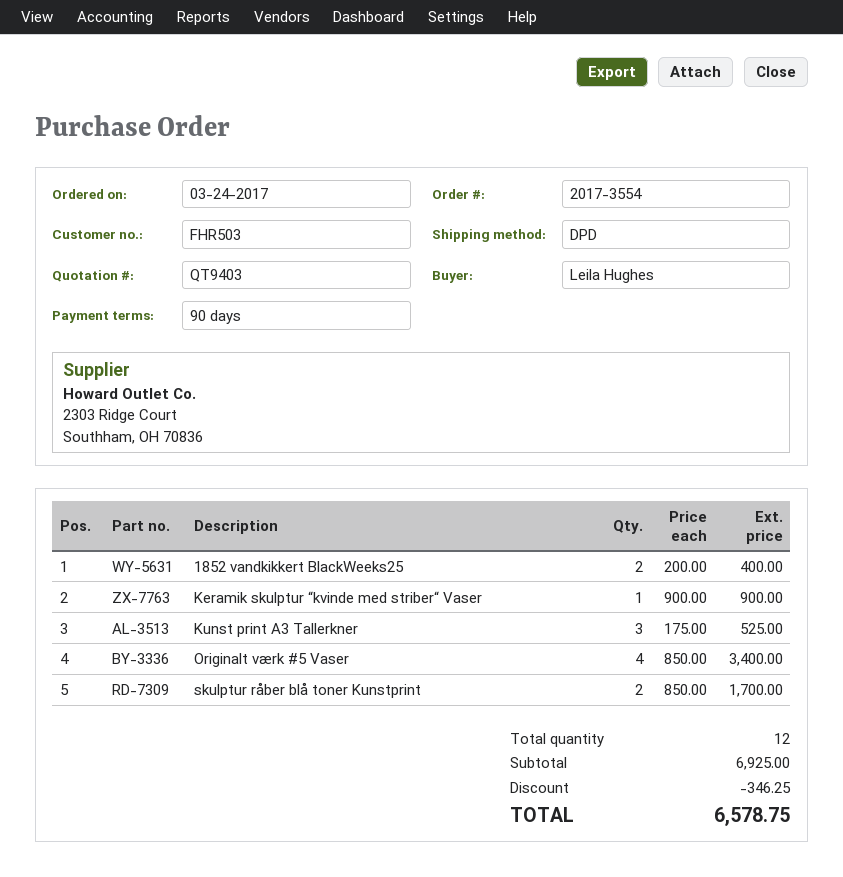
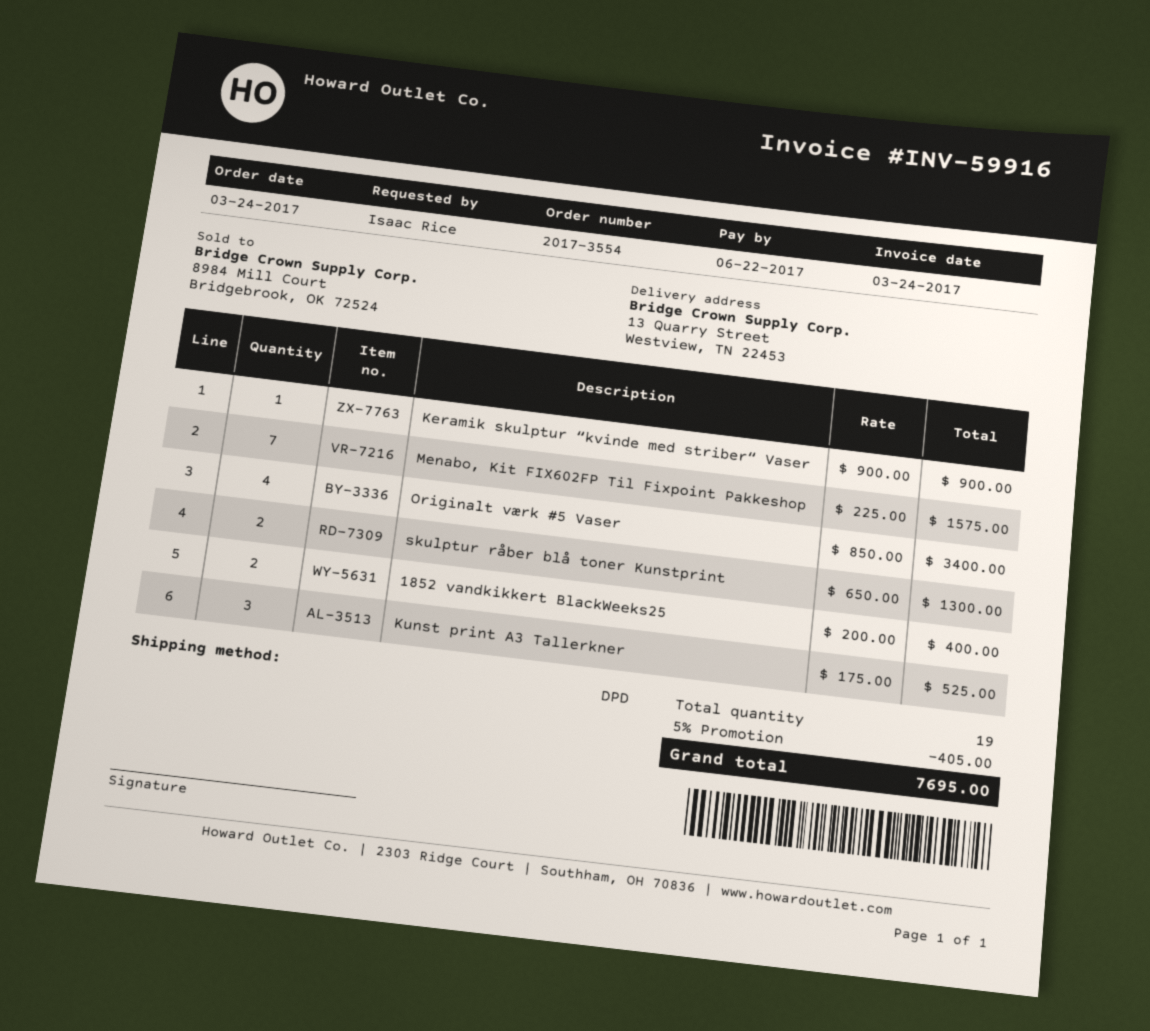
ordered by: Leila Hughes -> Isaac Rice
skulptur råber blå toner Kunstprint: 2 x 850.00 = 1700.00 -> 2 x 650.00 = 1300.00
Menabo, Kit FIX602FP Til Fixpoint Pakkeshop: none -> 7 x 225.00 = 1575.00
total quantity: 12 -> 19
discount: 346.25 -> 405.00
total: 6578.75 -> 7695.00

